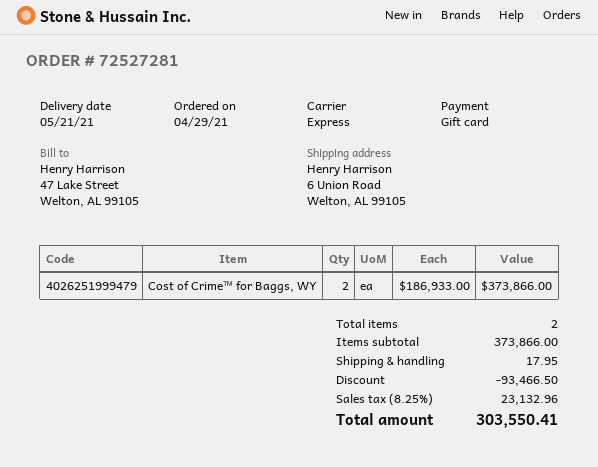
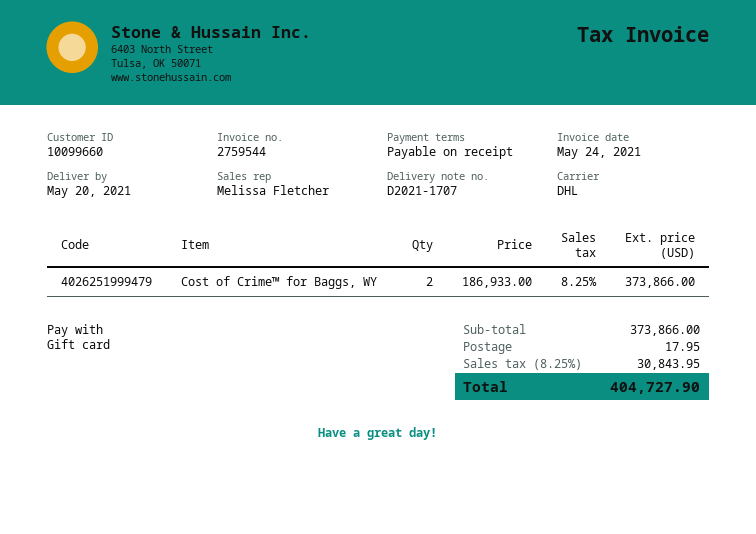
delivery date: 2021-05-21 -> 2021-05-20
shipping method: express -> DHL
discount: 93466.50 -> none
tax: 8.25% = 23132.96 -> 8.25% = 30843.95
total: 303550.41 -> 404727.90

